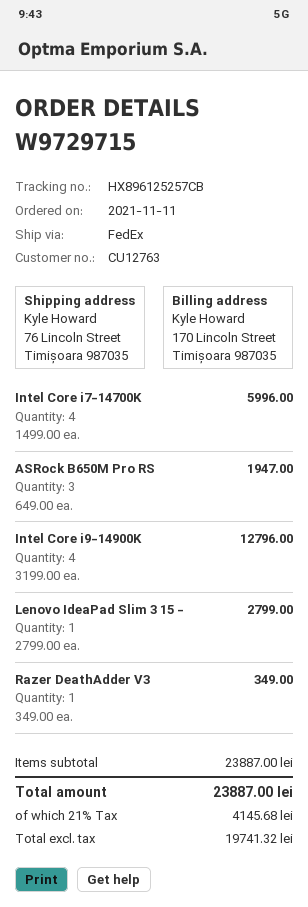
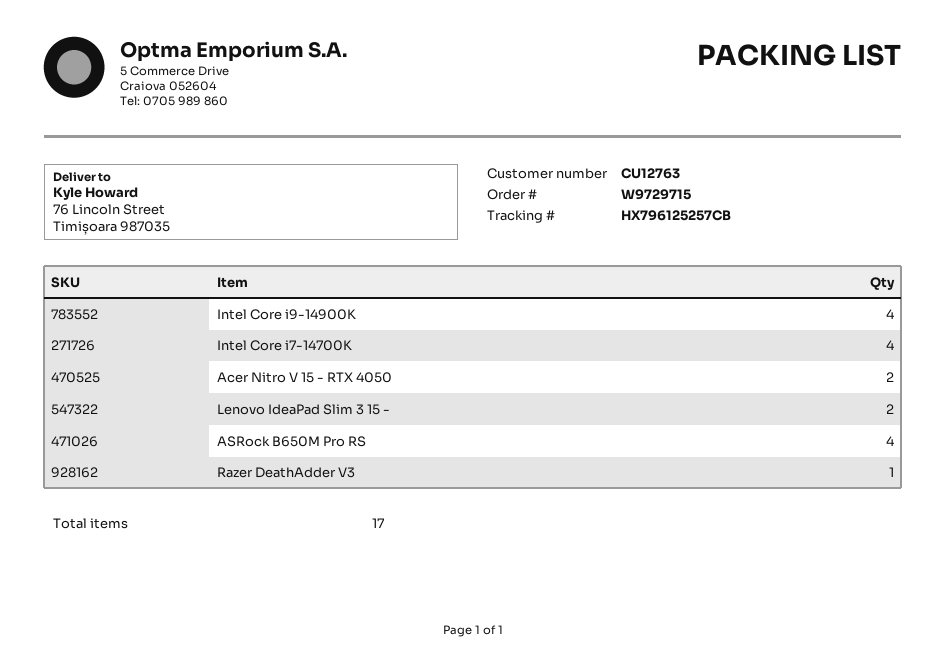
tracking number: HX896125257CB -> HX796125257CB
ASRock B650M Pro RS: 3 -> 4
Lenovo IdeaPad Slim 3 15 -: 1 -> 2
Acer Nitro V 15 - RTX 4050: none -> 2

